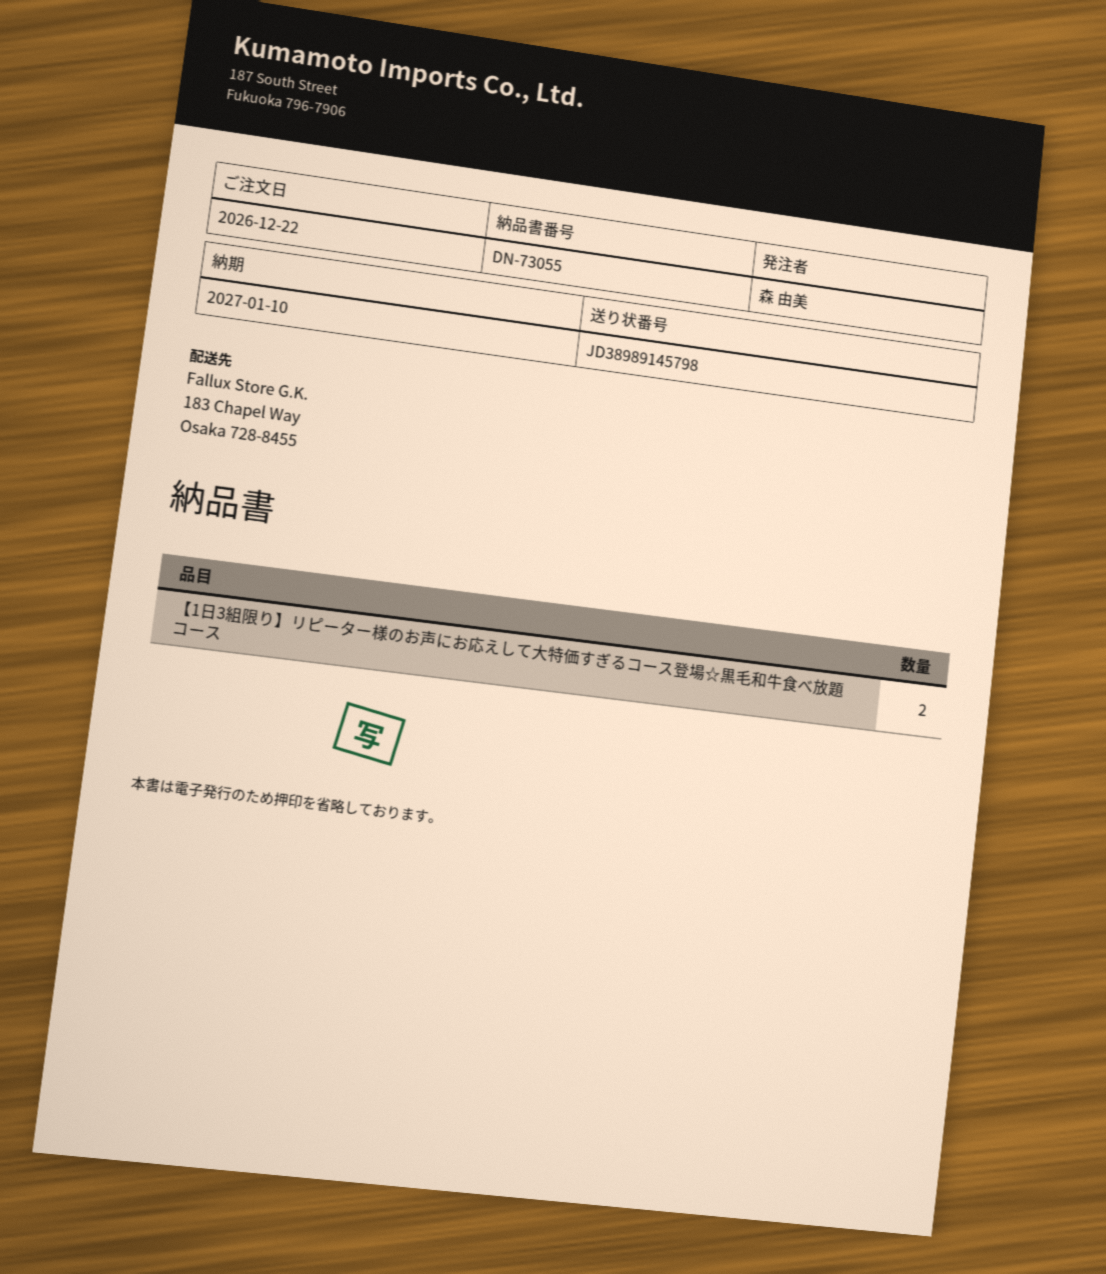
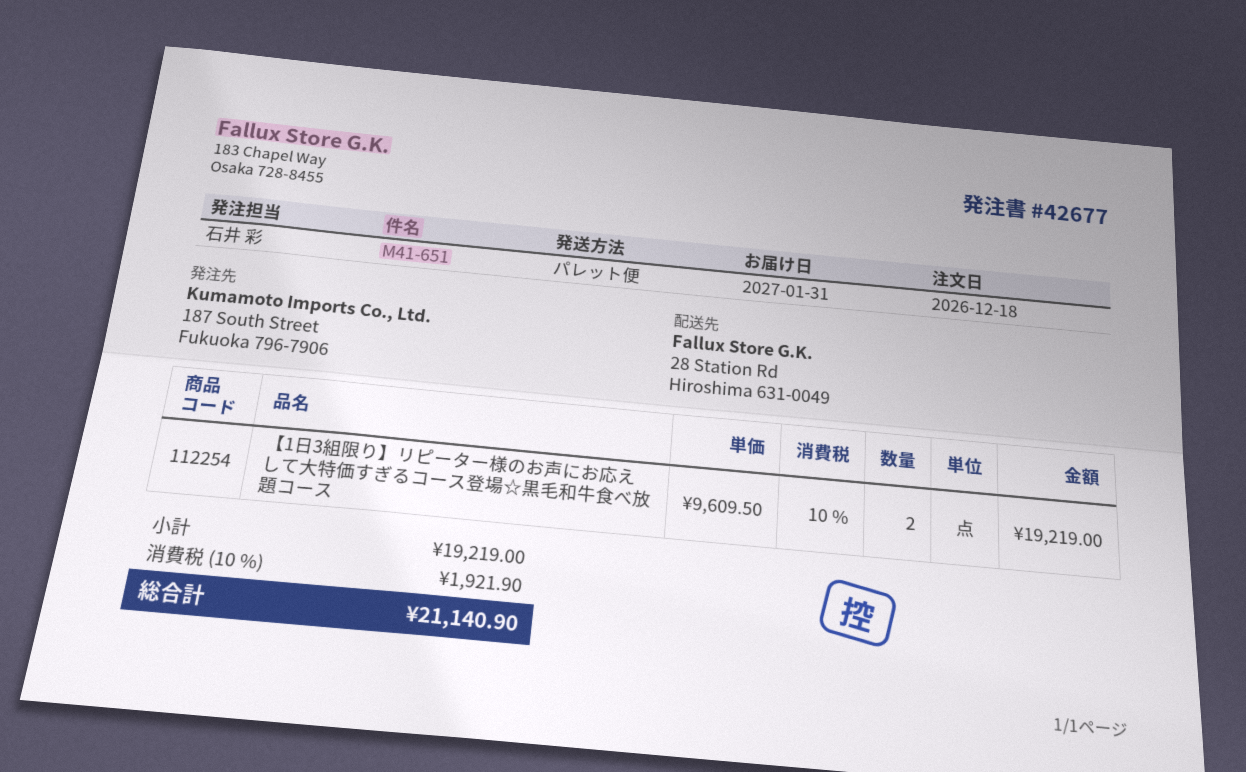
order date: 2026-12-22 -> 2026-12-18
delivery date: 2027-01-10 -> 2027-01-31
ordered by: 森 由美 -> 石井 彩
ship to: 183 Chapel Way, Osaka 728-8455 -> 28 Station Rd, Hiroshima 631-0049

